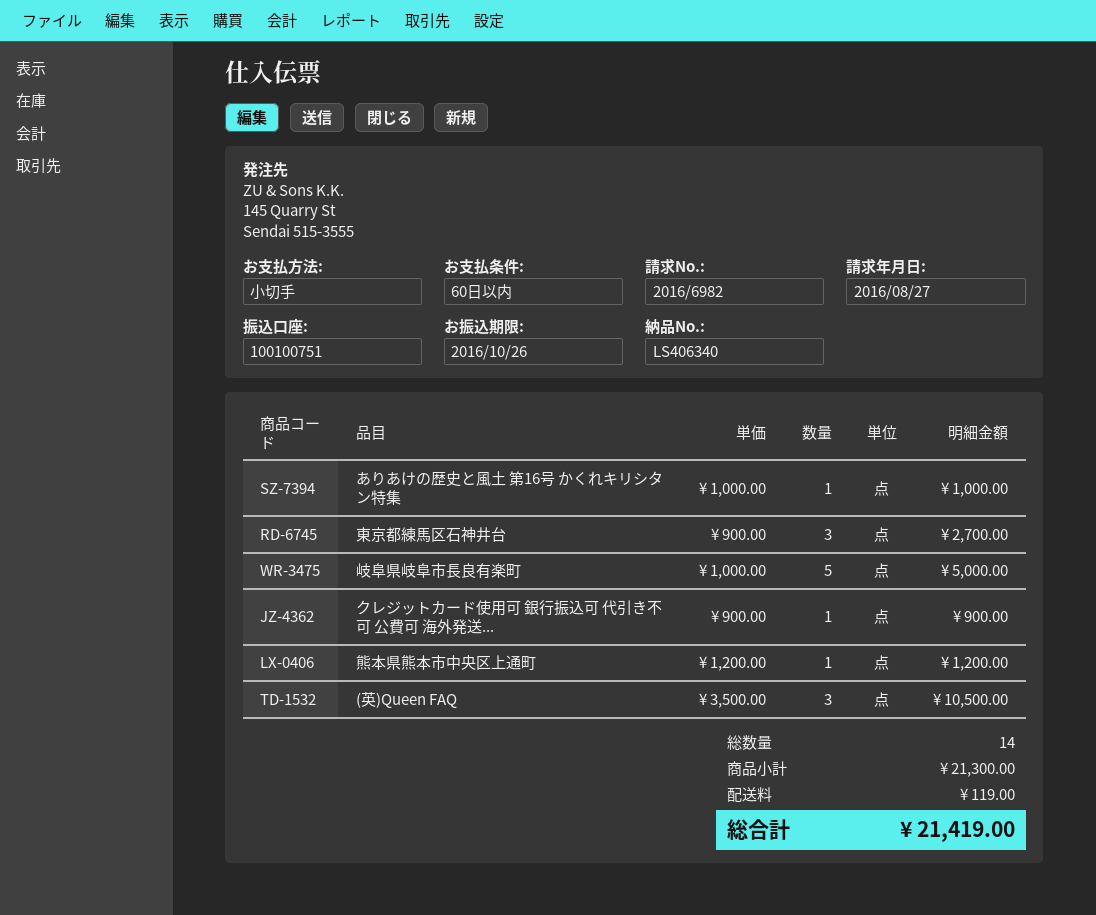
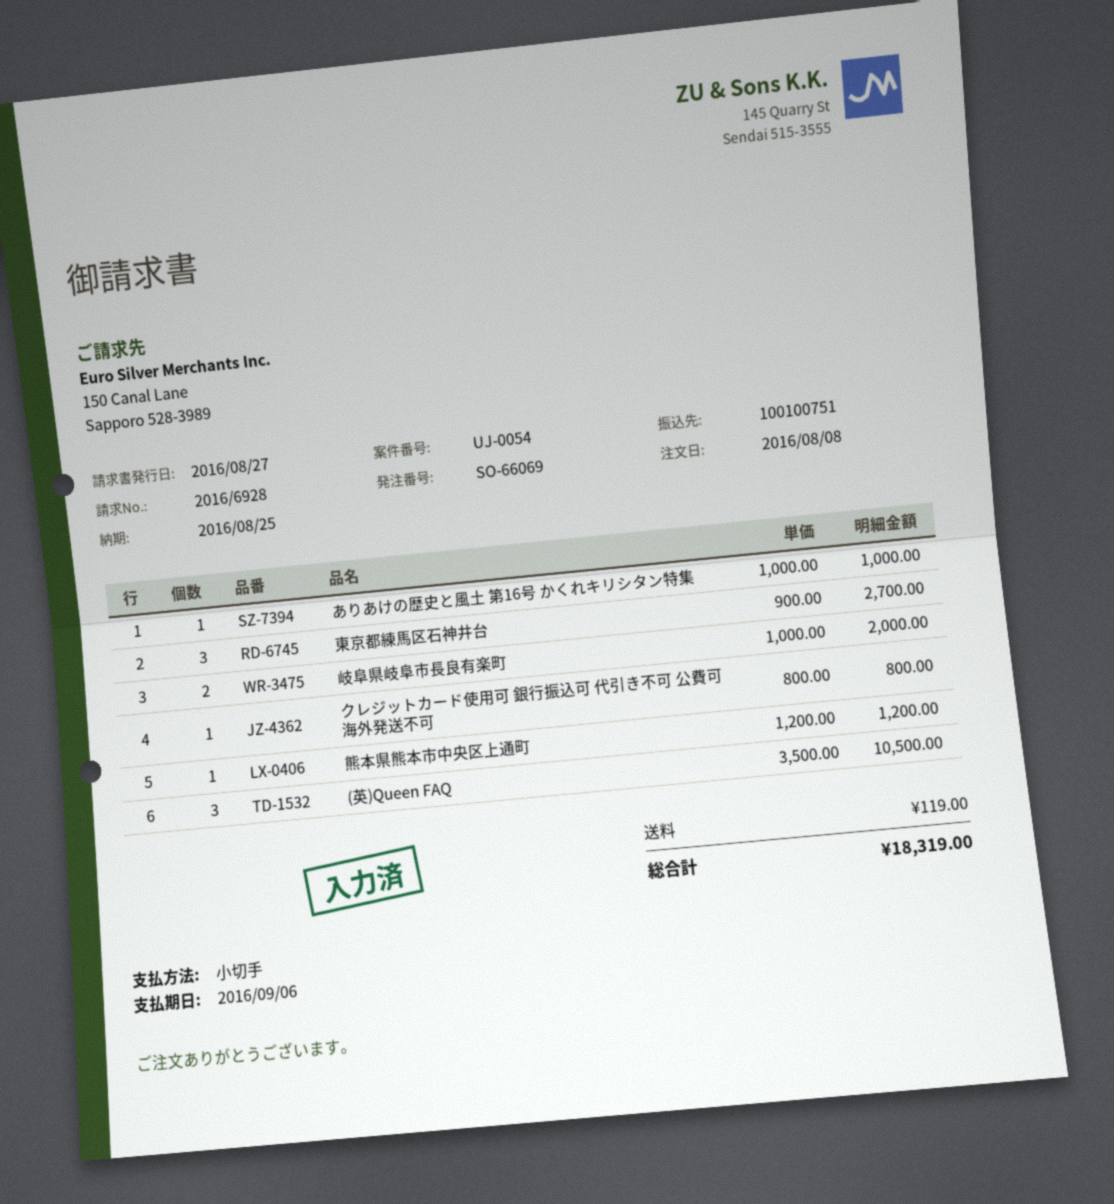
invoice number: 2016/6982 -> 2016/6928
due date: 2016-10-26 -> 2016-09-06
岐阜県岐阜市長良有楽町: 5 x 1000.00 = 5000.00 -> 2 x 1000.00 = 2000.00
クレジットカード使用可 銀行振込可 代引き不可 公費可 海外発送...: 1 x 900.00 = 900.00 -> 1 x 800.00 = 800.00
total: 21419.00 -> 18319.00

